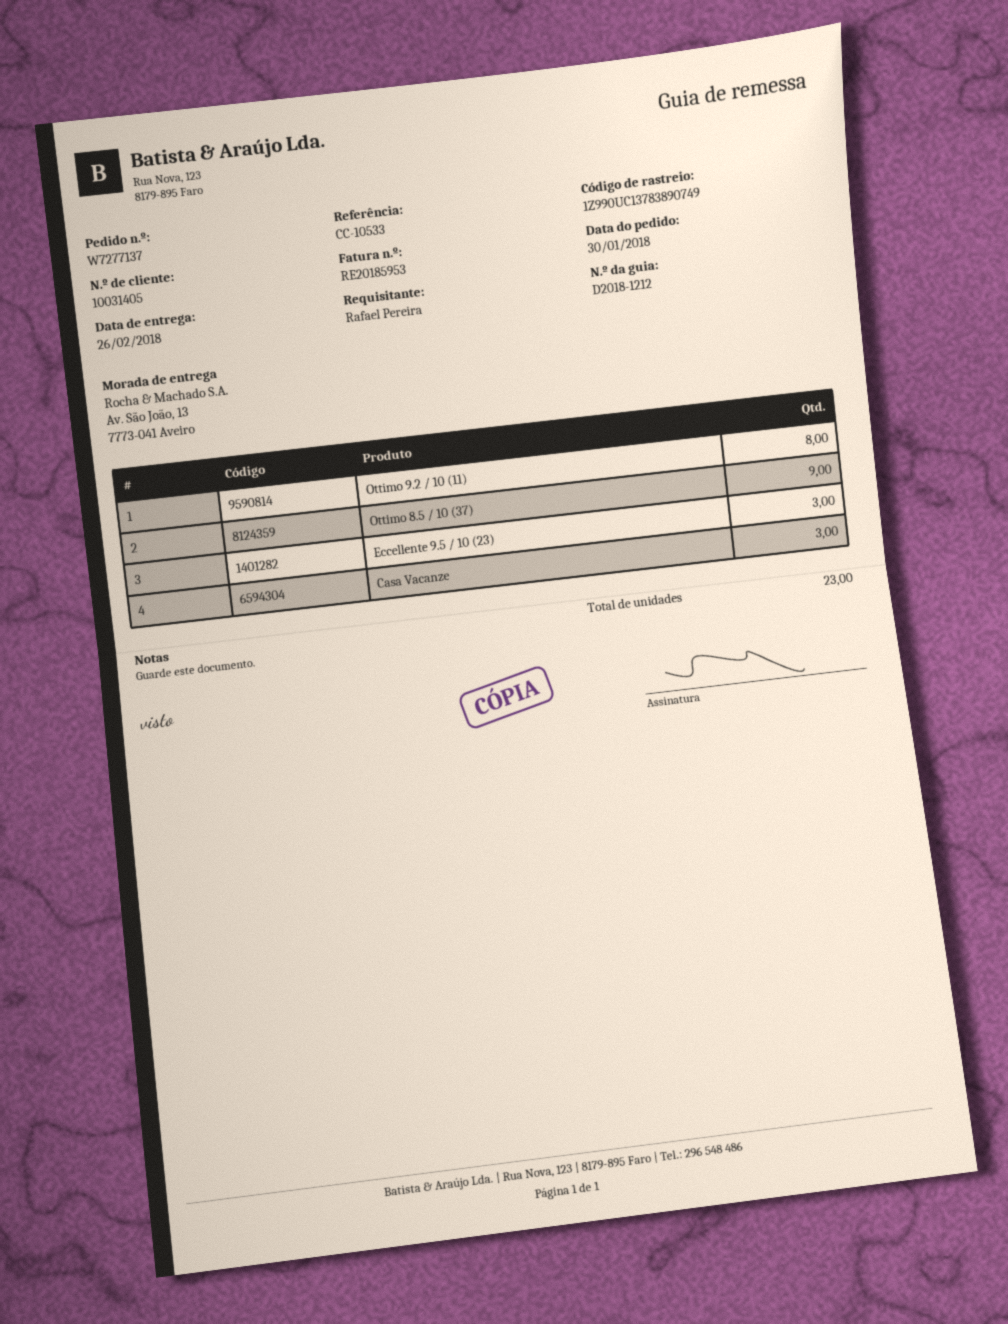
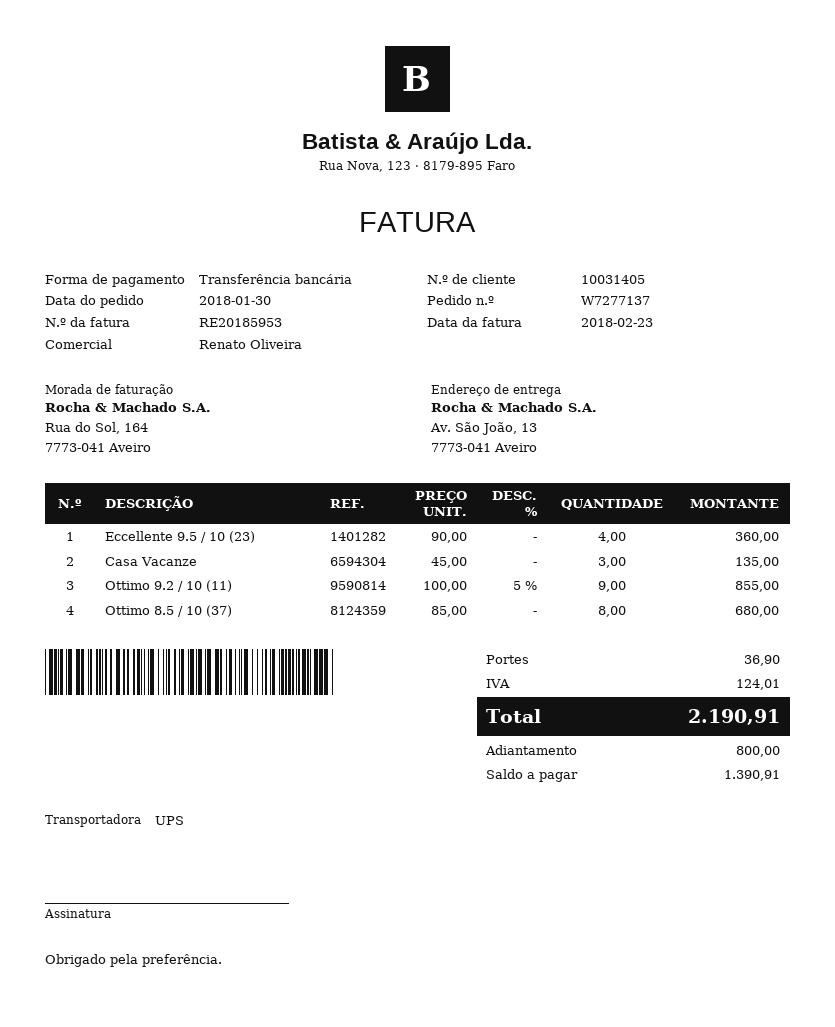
Ottimo 9.2 / 10 (11): 8 -> 9
Ottimo 8.5 / 10 (37): 9 -> 8
Eccellente 9.5 / 10 (23): 3 -> 4

